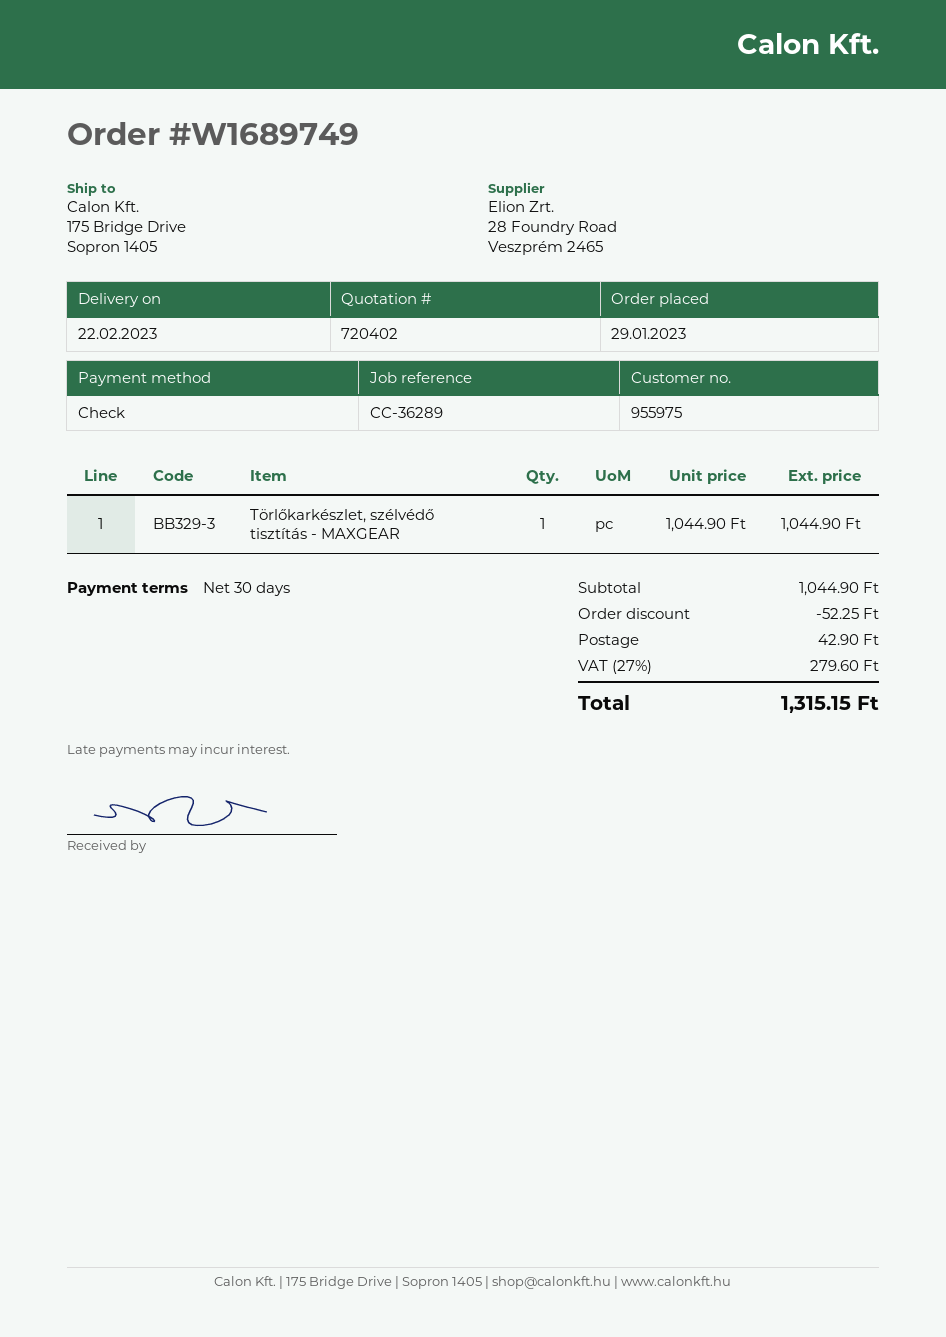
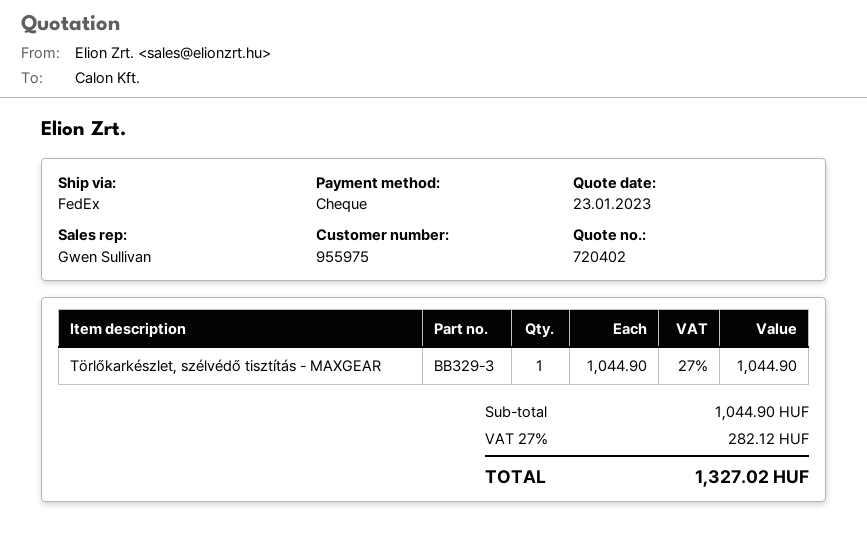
discount: 52.25 -> none
shipping: 42.90 -> none
tax: 27% = 279.60 -> 27% = 282.12
total: 1315.15 -> 1327.02

